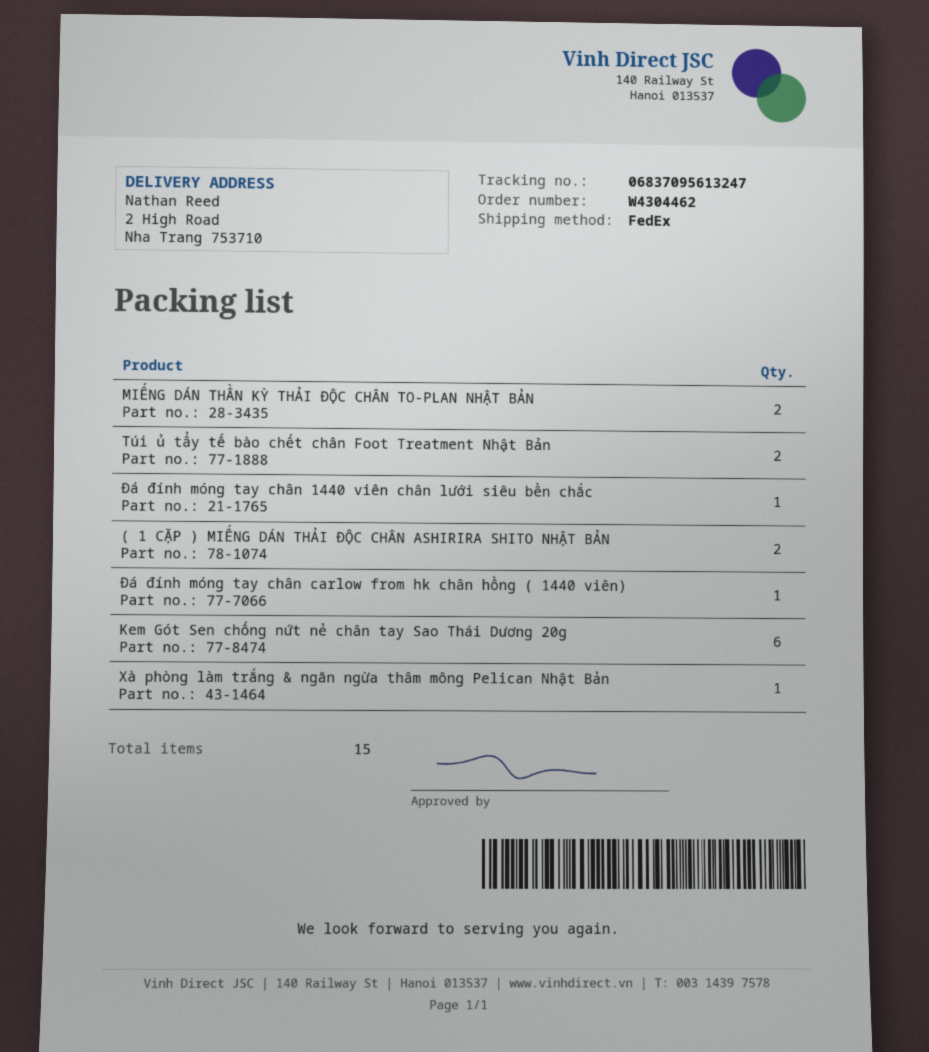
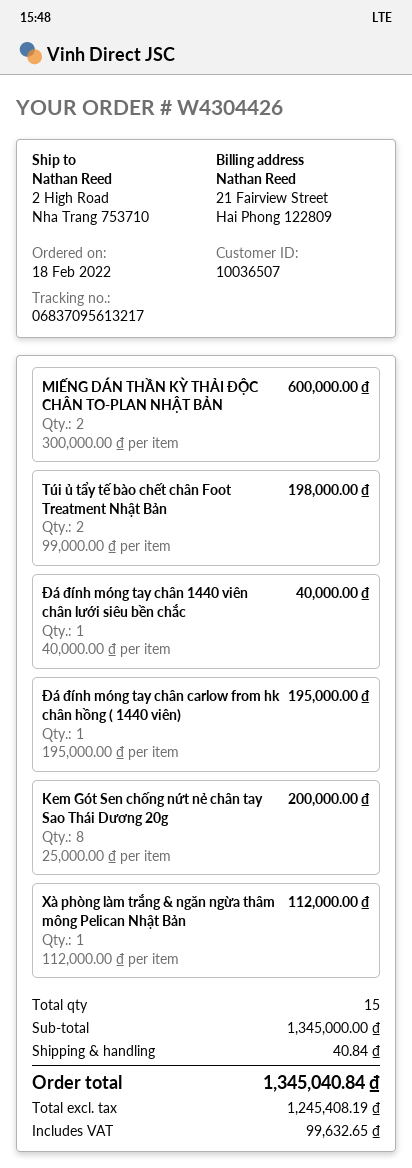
order number: W4304462 -> W4304426
tracking number: 06837095613247 -> 06837095613217
( 1 CẶP ) MIẾNG DÁN THẢI ĐỘC CHÂN ASHIRIRA SHITO NHẬT BẢN: 2 -> none
Kem Gót Sen chống nứt nẻ chân tay Sao Thái Dương 20g: 6 -> 8

